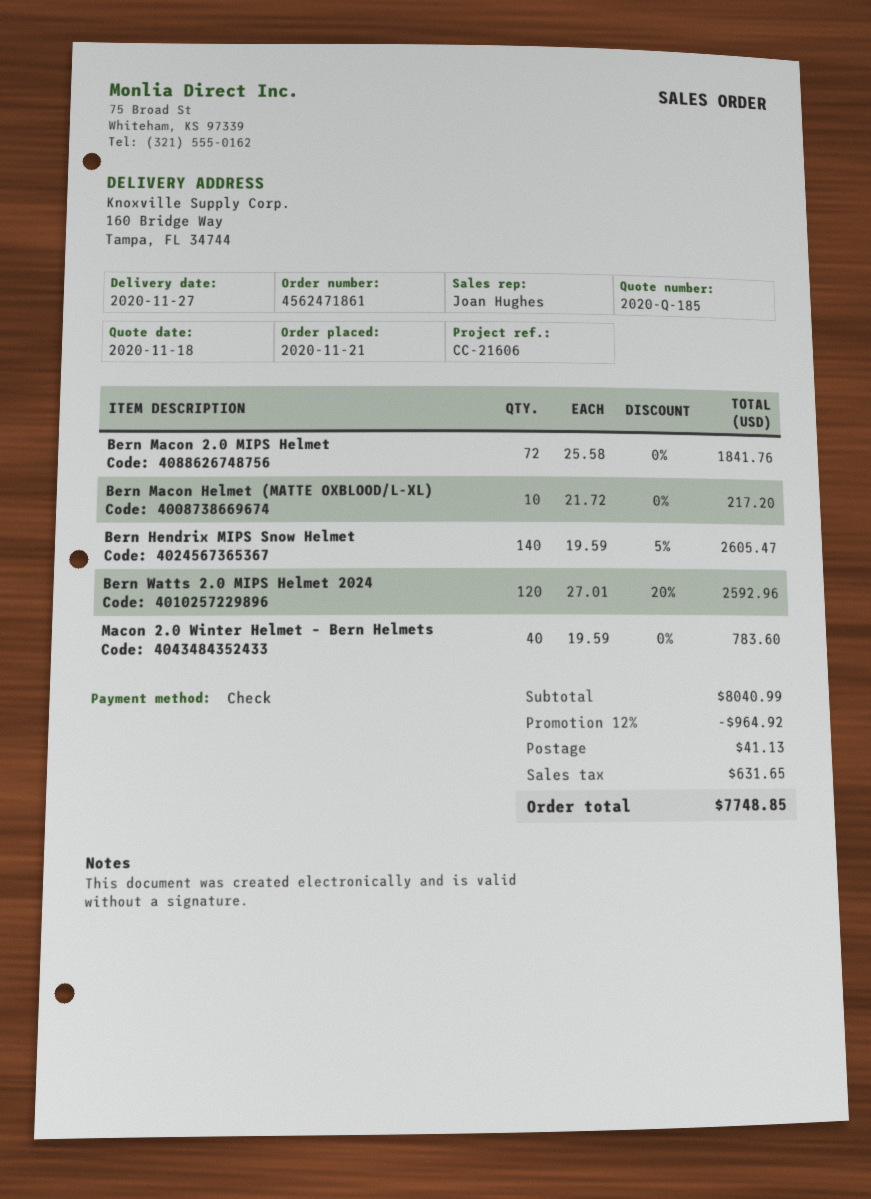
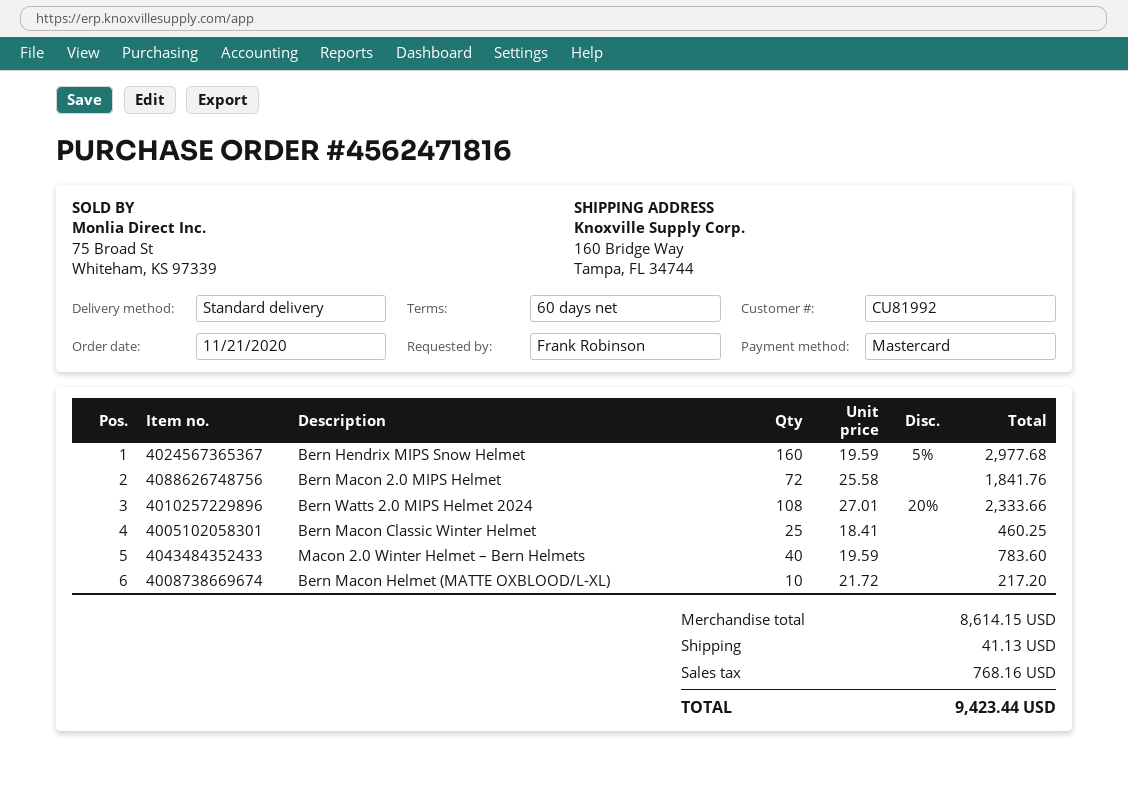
order number: 4562471861 -> 4562471816
payment method: cheque -> Mastercard
Bern Hendrix MIPS Snow Helmet: 140 x 19.59 - 5% = 2605.47 -> 160 x 19.59 - 5% = 2977.68
Bern Watts 2.0 MIPS Helmet 2024: 120 x 27.01 - 20% = 2592.96 -> 108 x 27.01 - 20% = 2333.66
Bern Macon Classic Winter Helmet: none -> 25 x 18.41 = 460.25
subtotal: 8040.99 -> 8614.15
discount: 12% = 964.92 -> none
tax: 631.65 -> 768.16
total: 7748.85 -> 9423.44

